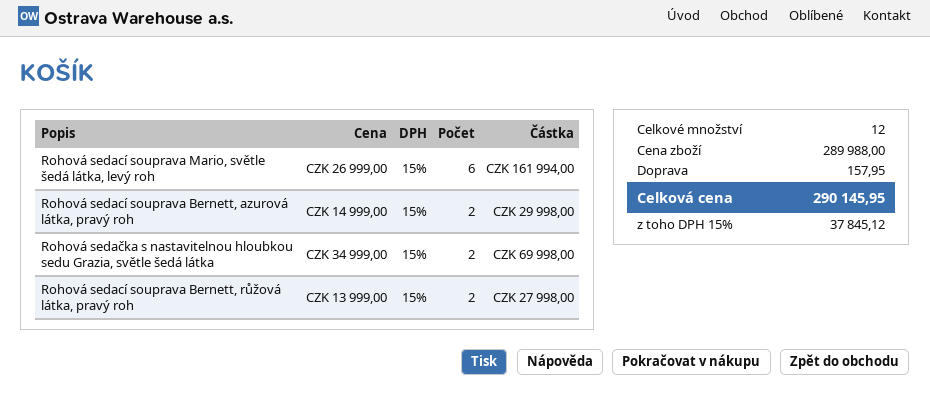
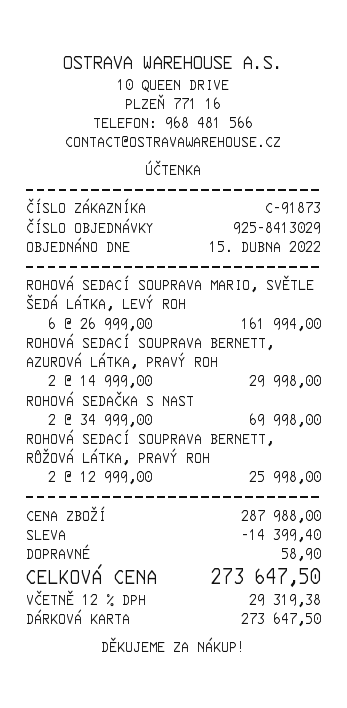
Rohová sedací souprava Bernett, růžová látka, pravý roh: 2 x 13999.00 = 27998.00 -> 2 x 12999.00 = 25998.00
subtotal: 289988.00 -> 287988.00
discount: none -> 14399.40
shipping: 157.95 -> 58.90
tax: 15% = 37845.12 -> 12% = 29319.38
total: 290145.95 -> 273647.50

